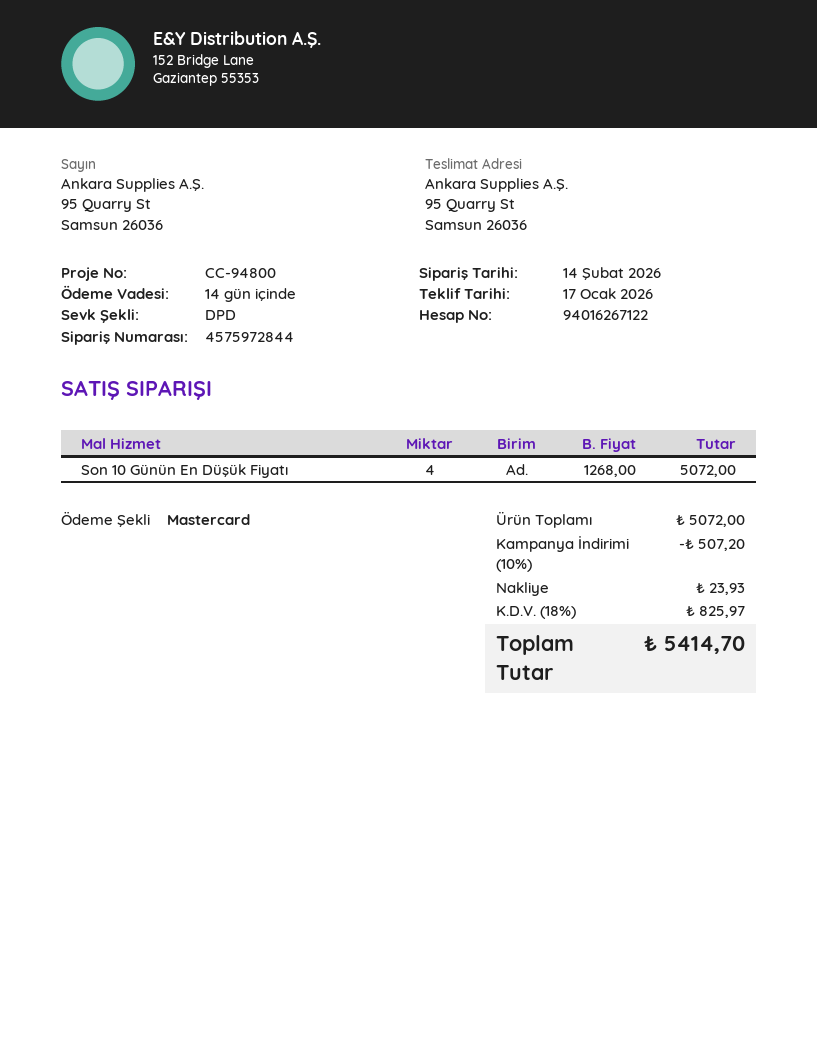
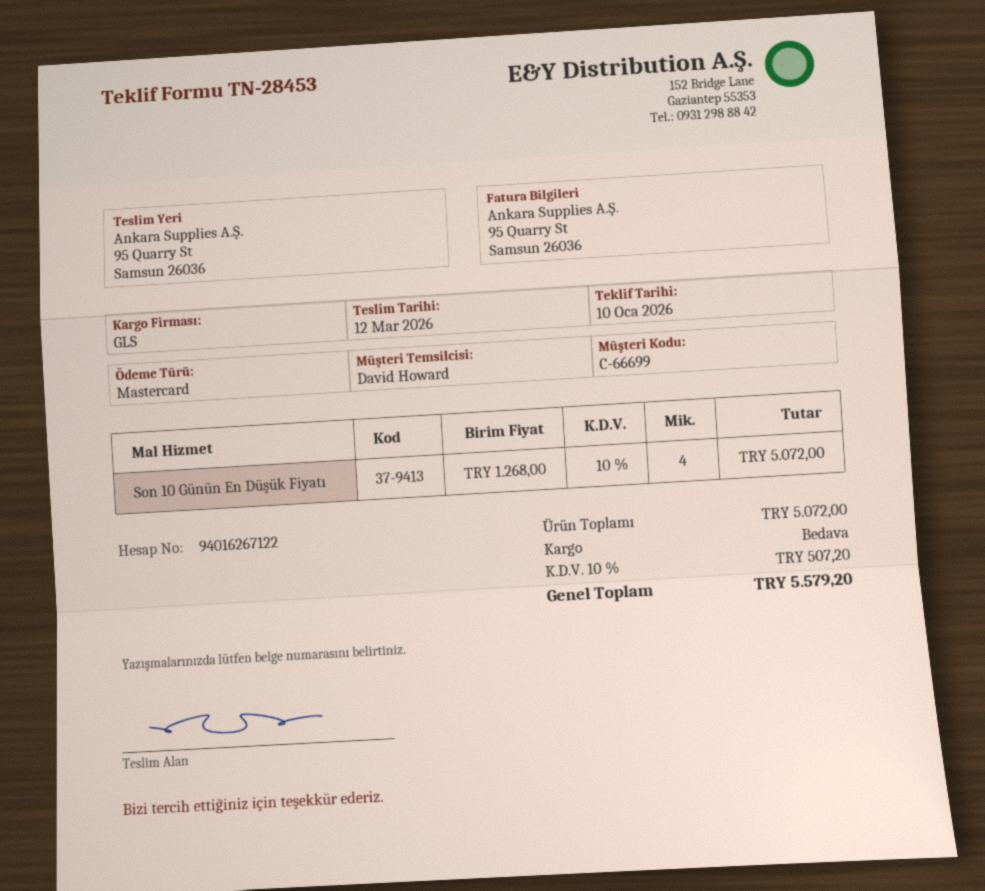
quote date: 2026-01-17 -> 2026-01-10
shipping method: DPD -> GLS
discount: 10% = 507.20 -> none
shipping: 23.93 -> 0.00
tax: 18% = 825.97 -> 10% = 507.20
total: 5414.70 -> 5579.20

